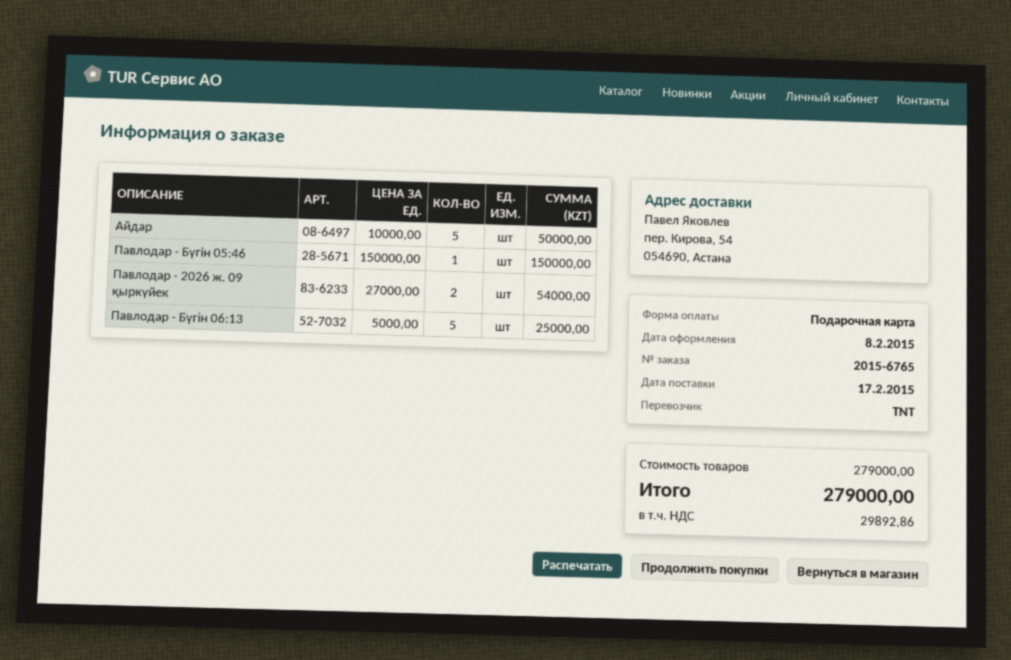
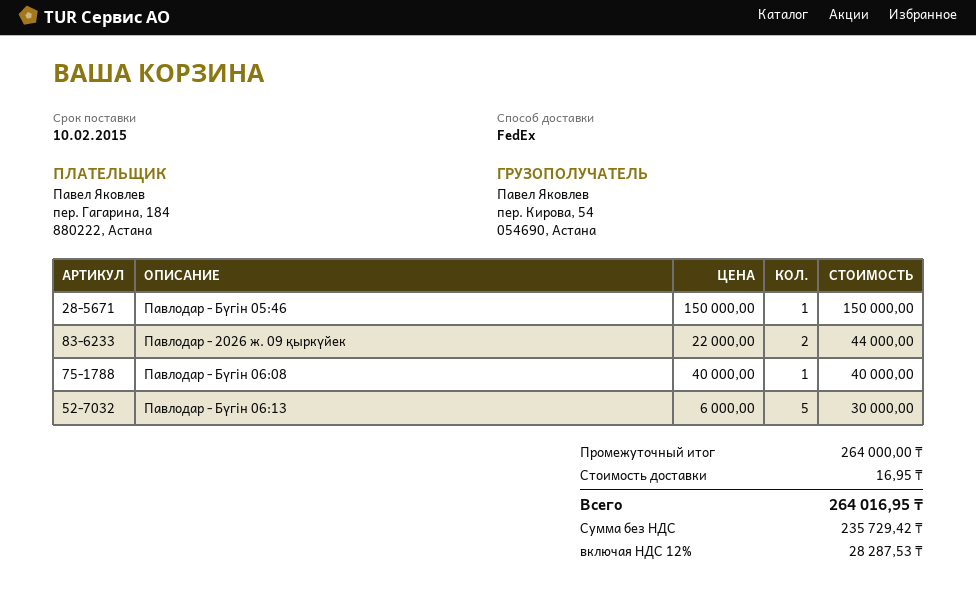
delivery date: 2015-02-17 -> 2015-02-10
shipping method: TNT -> FedEx
Айдар: 5 x 10000.00 = 50000.00 -> none
Павлодар - 2026 ж. 09 қыркүйек: 2 x 27000.00 = 54000.00 -> 2 x 22000.00 = 44000.00
Павлодар - Бүгін 06:13: 5 x 5000.00 = 25000.00 -> 5 x 6000.00 = 30000.00
Павлодар - Бүгін 06:08: none -> 1 x 40000.00 = 40000.00
subtotal: 279000.00 -> 264000.00
shipping: none -> 16.95
tax: 29892.86 -> 28287.53
total: 279000.00 -> 264016.95

